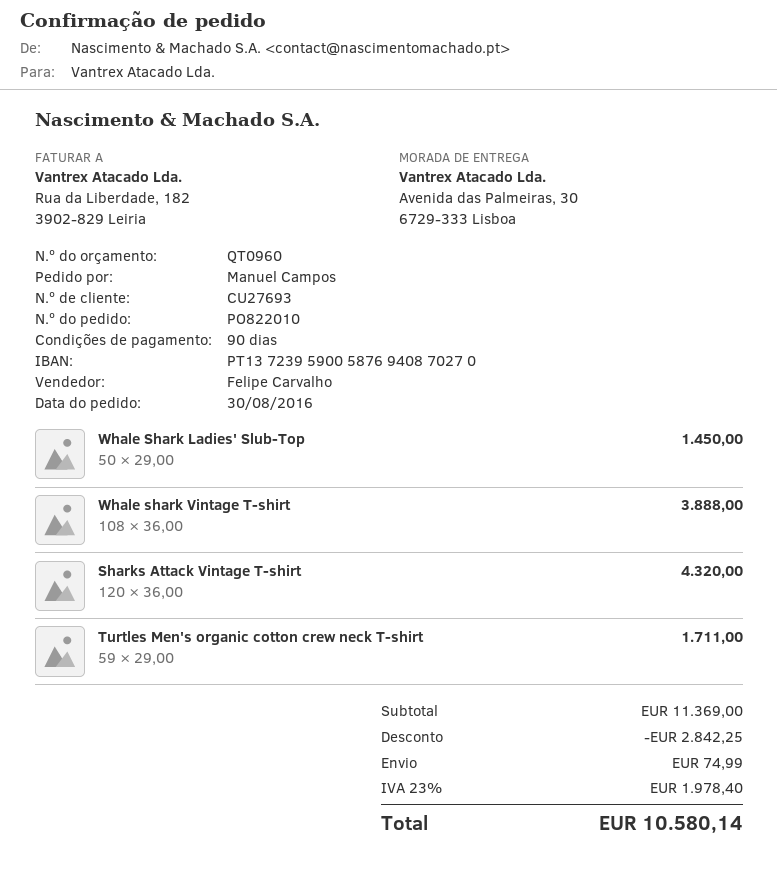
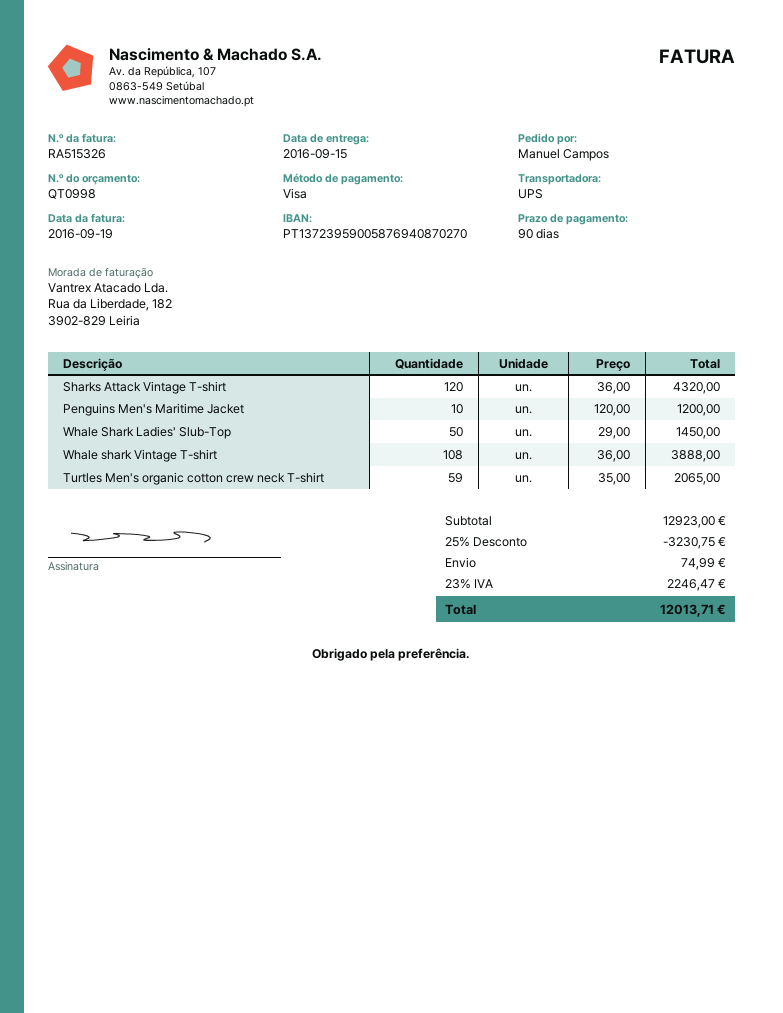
quote number: QT0960 -> QT0998
Turtles Men's organic cotton crew neck T-shirt: 59 x 29.00 = 1711.00 -> 59 x 35.00 = 2065.00
Penguins Men's Maritime Jacket: none -> 10 x 120.00 = 1200.00
subtotal: 11369.00 -> 12923.00
discount: 2842.25 -> 3230.75
tax: 23% = 1978.40 -> 23% = 2246.47
total: 10580.14 -> 12013.71

